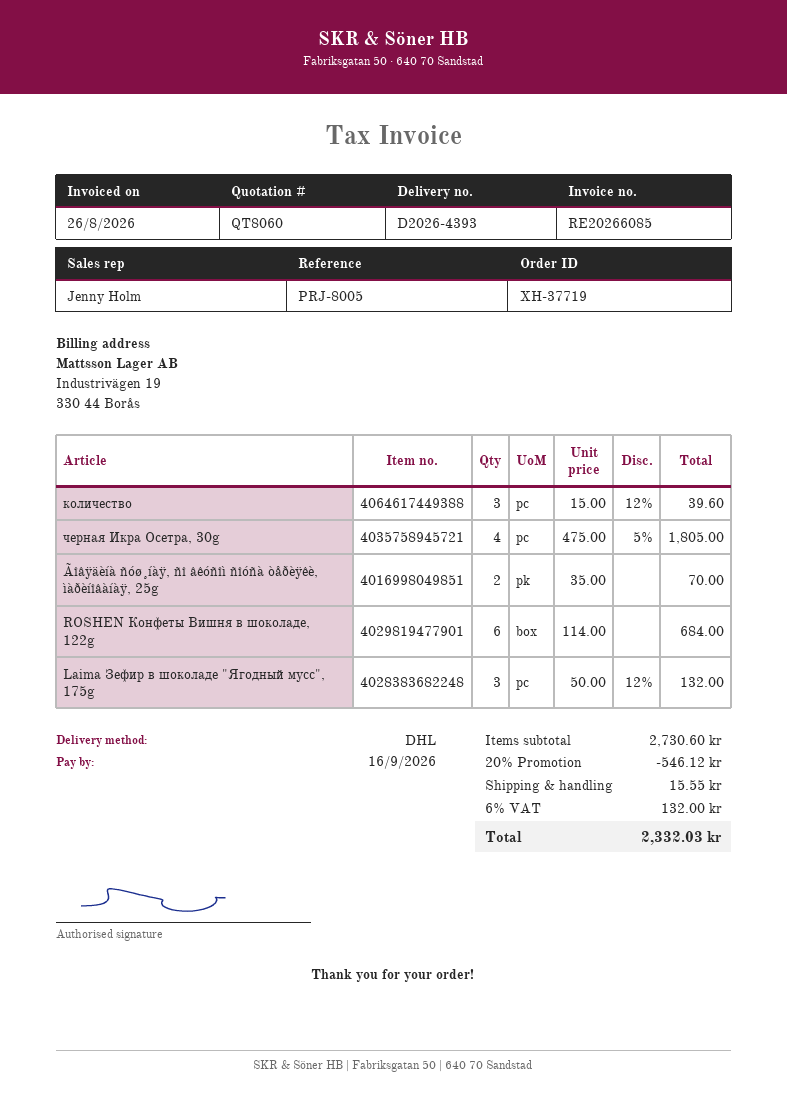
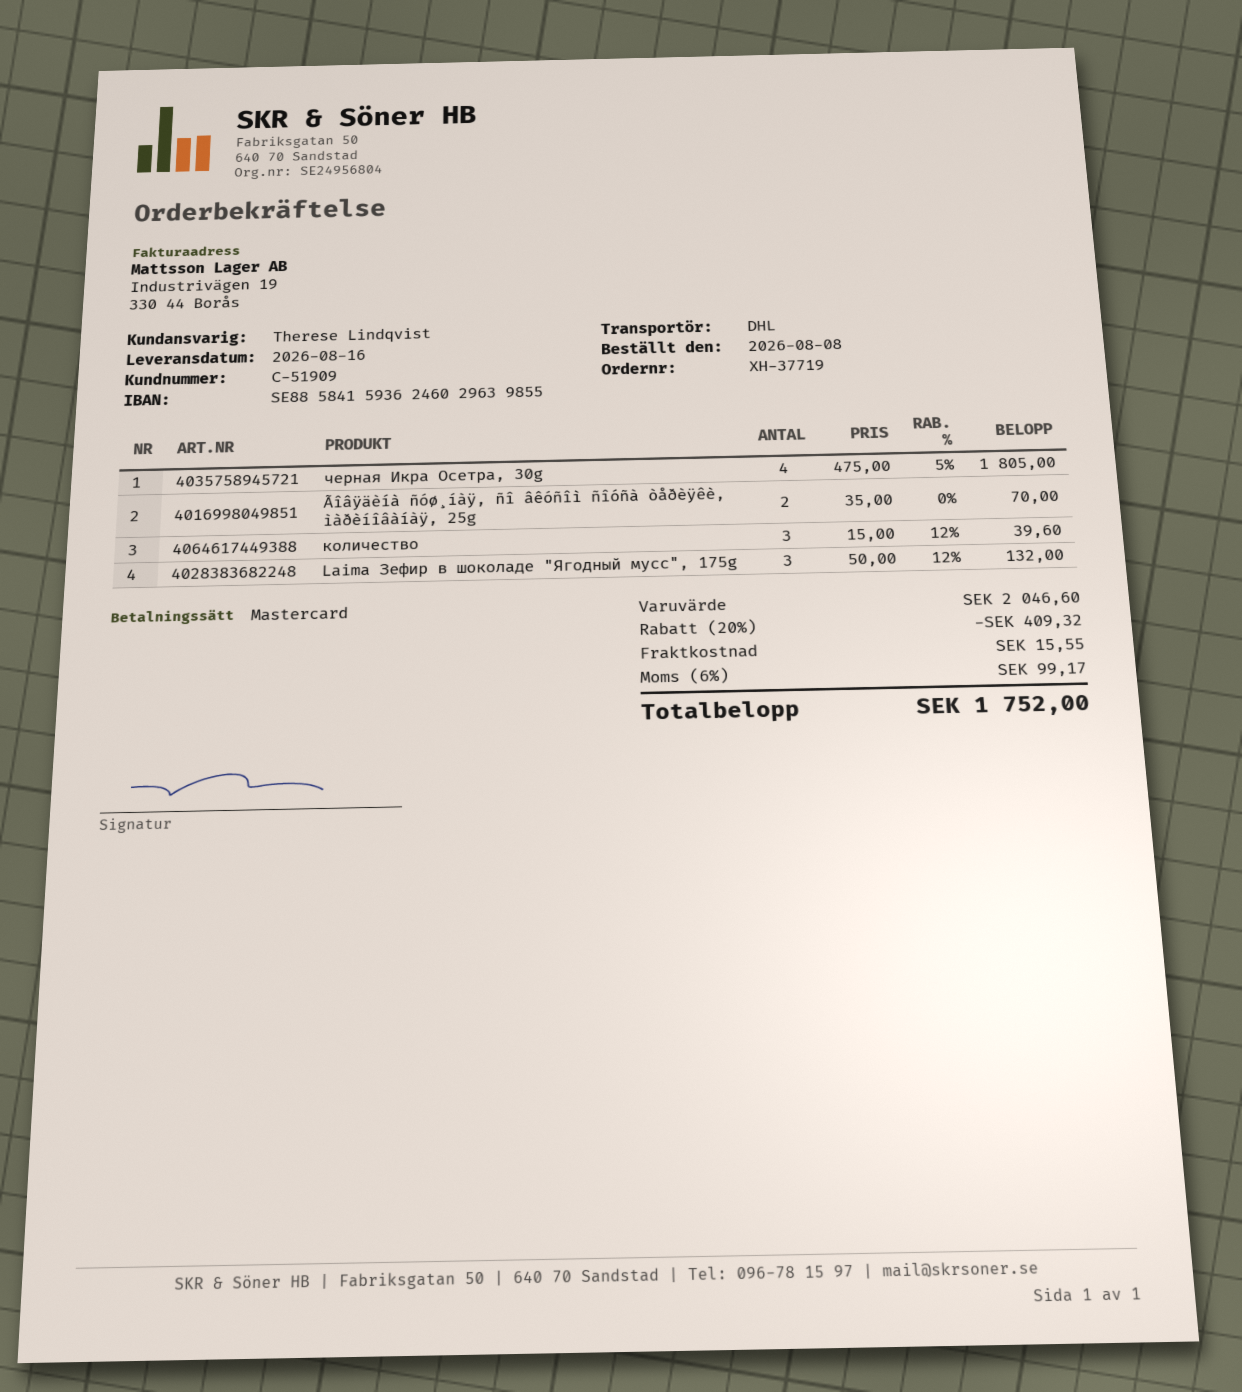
sales rep: Jenny Holm -> Therese Lindqvist
ROSHEN Конфеты Вишня в шоколаде, 122g: 6 x 114.00 = 684.00 -> none
subtotal: 2730.60 -> 2046.60
discount: 20% = 546.12 -> 20% = 409.32
tax: 6% = 132.00 -> 6% = 99.17
total: 2332.03 -> 1752.00

